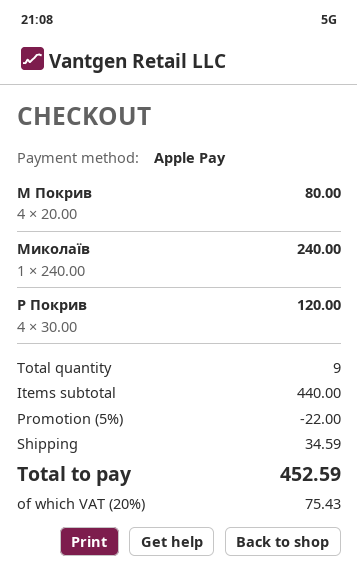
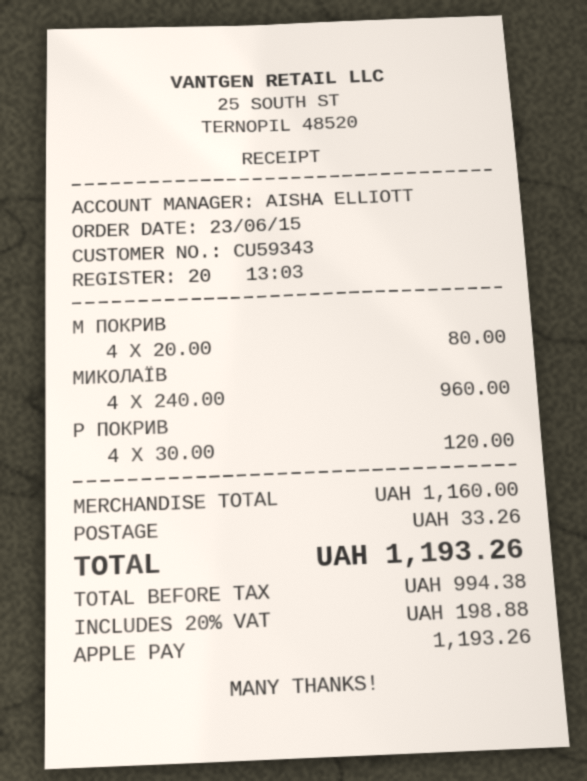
Миколаїв: 1 x 240.00 = 240.00 -> 4 x 240.00 = 960.00
subtotal: 440.00 -> 1160.00
discount: 5% = 22.00 -> none
shipping: 34.59 -> 33.26
tax: 20% = 75.43 -> 20% = 198.88
total: 452.59 -> 1193.26

